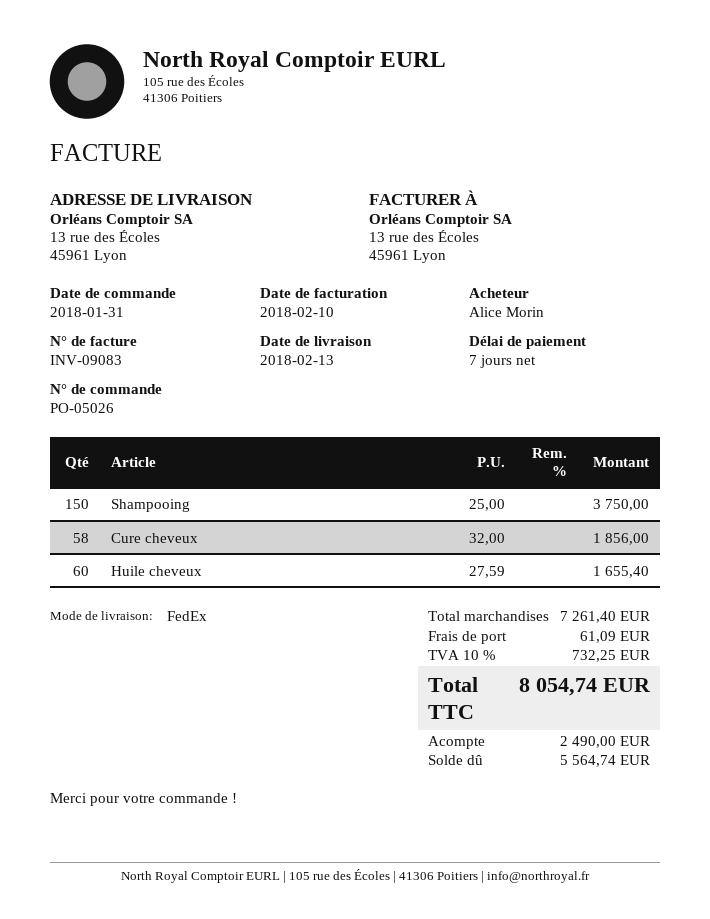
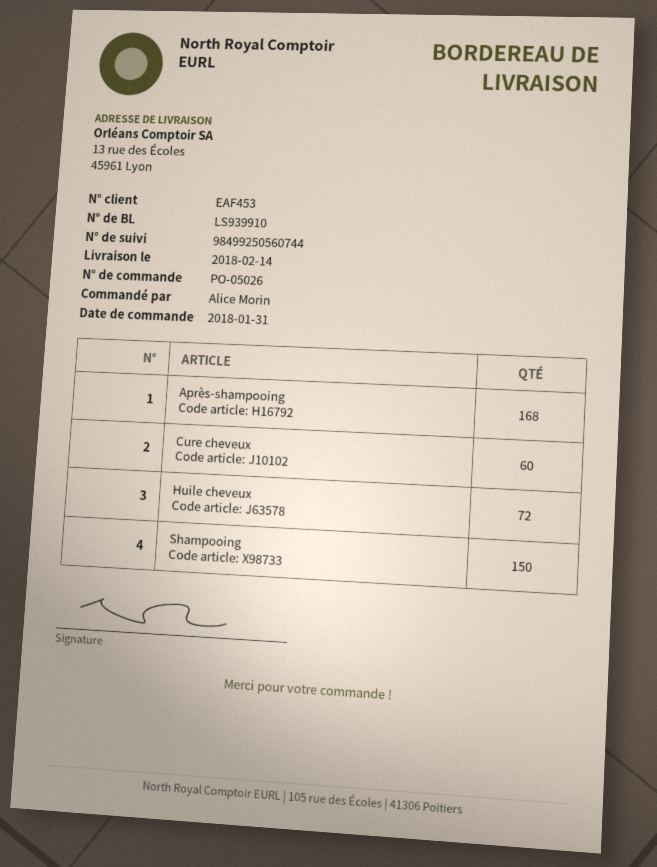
delivery date: 2018-02-13 -> 2018-02-14
Cure cheveux: 58 -> 60
Huile cheveux: 60 -> 72
Après-shampooing: none -> 168

